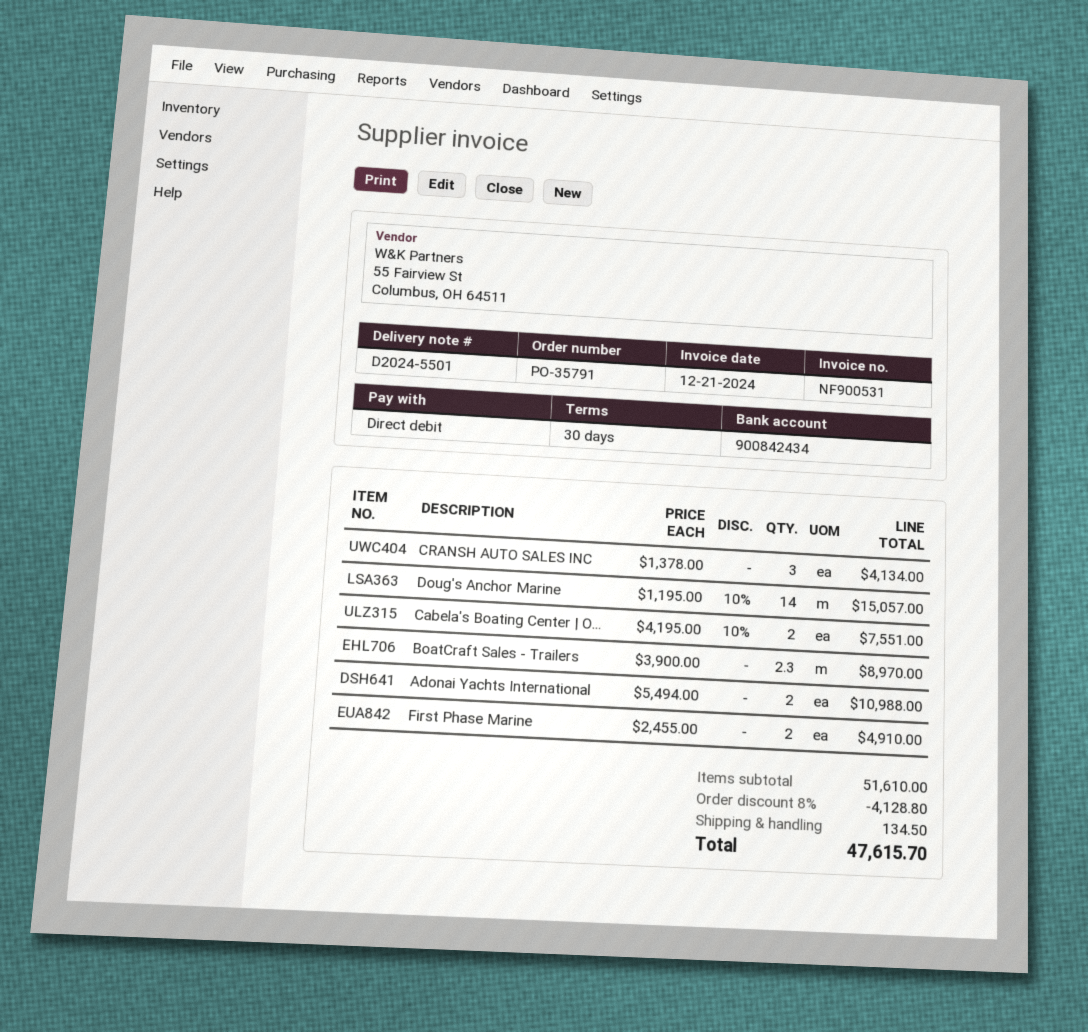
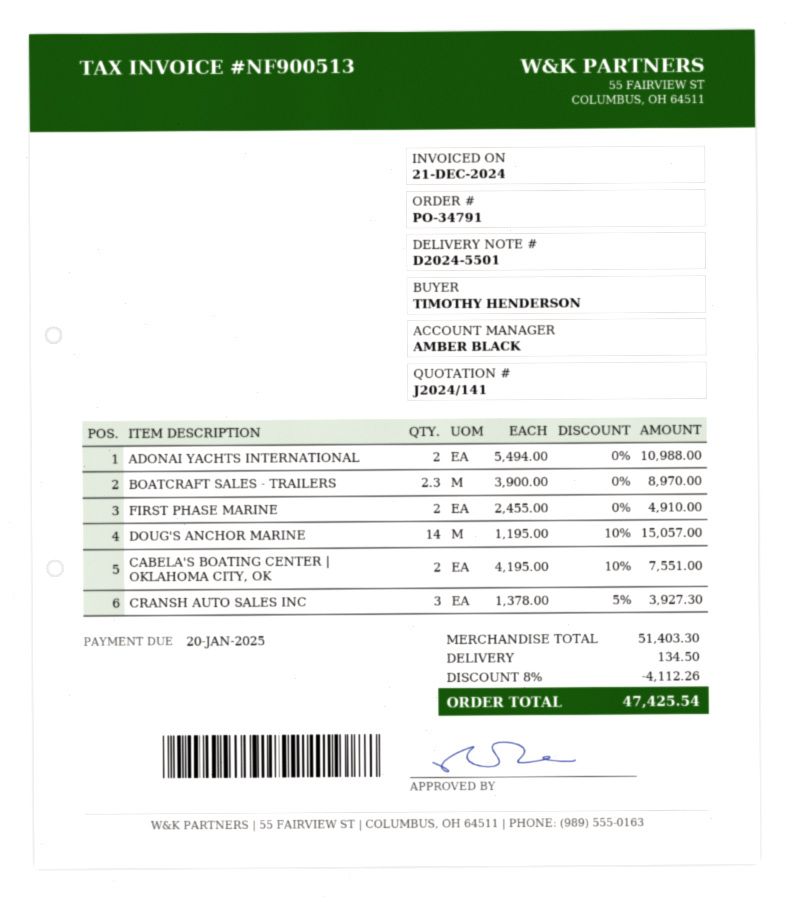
order number: PO-35791 -> PO-34791
invoice number: NF900531 -> NF900513
CRANSH AUTO SALES INC: 3 x 1378.00 = 4134.00 -> 3 x 1378.00 - 5% = 3927.30
subtotal: 51610.00 -> 51403.30
discount: 8% = 4128.80 -> 8% = 4112.26
total: 47615.70 -> 47425.54

